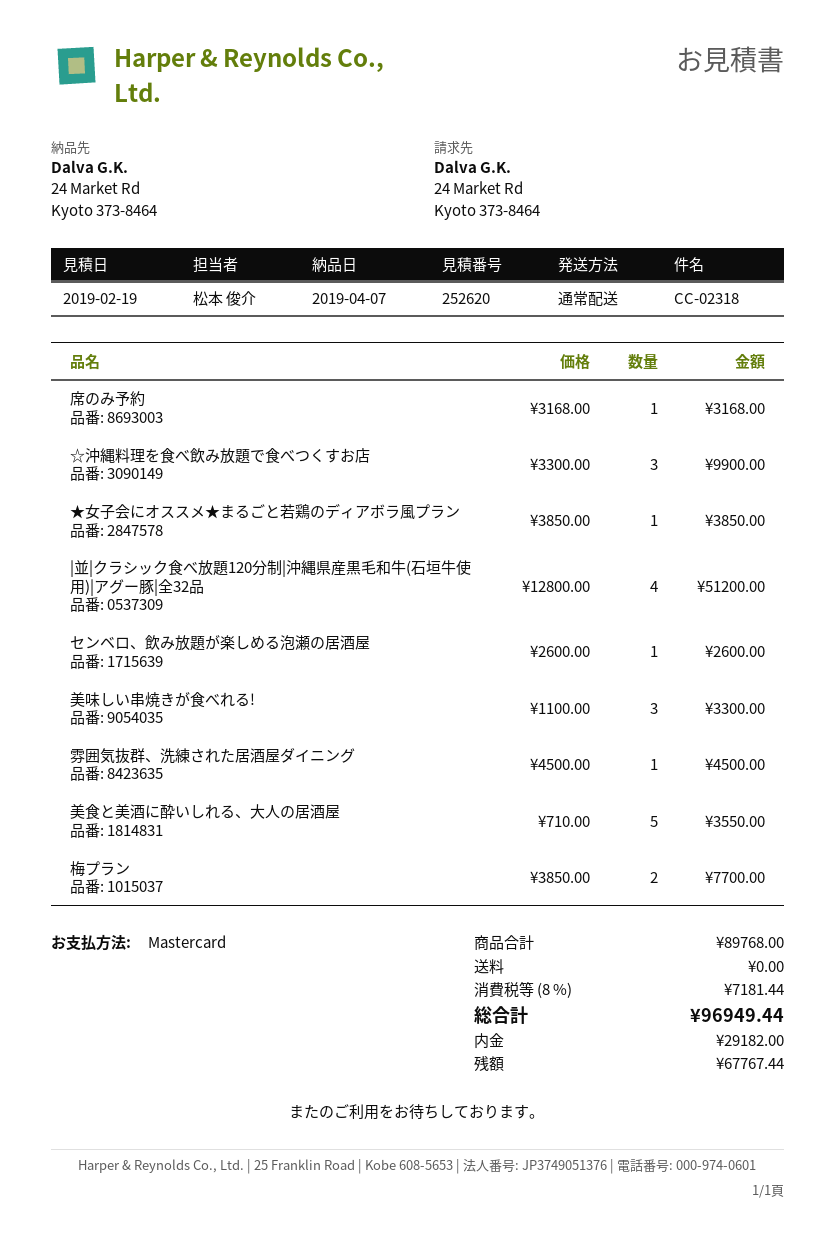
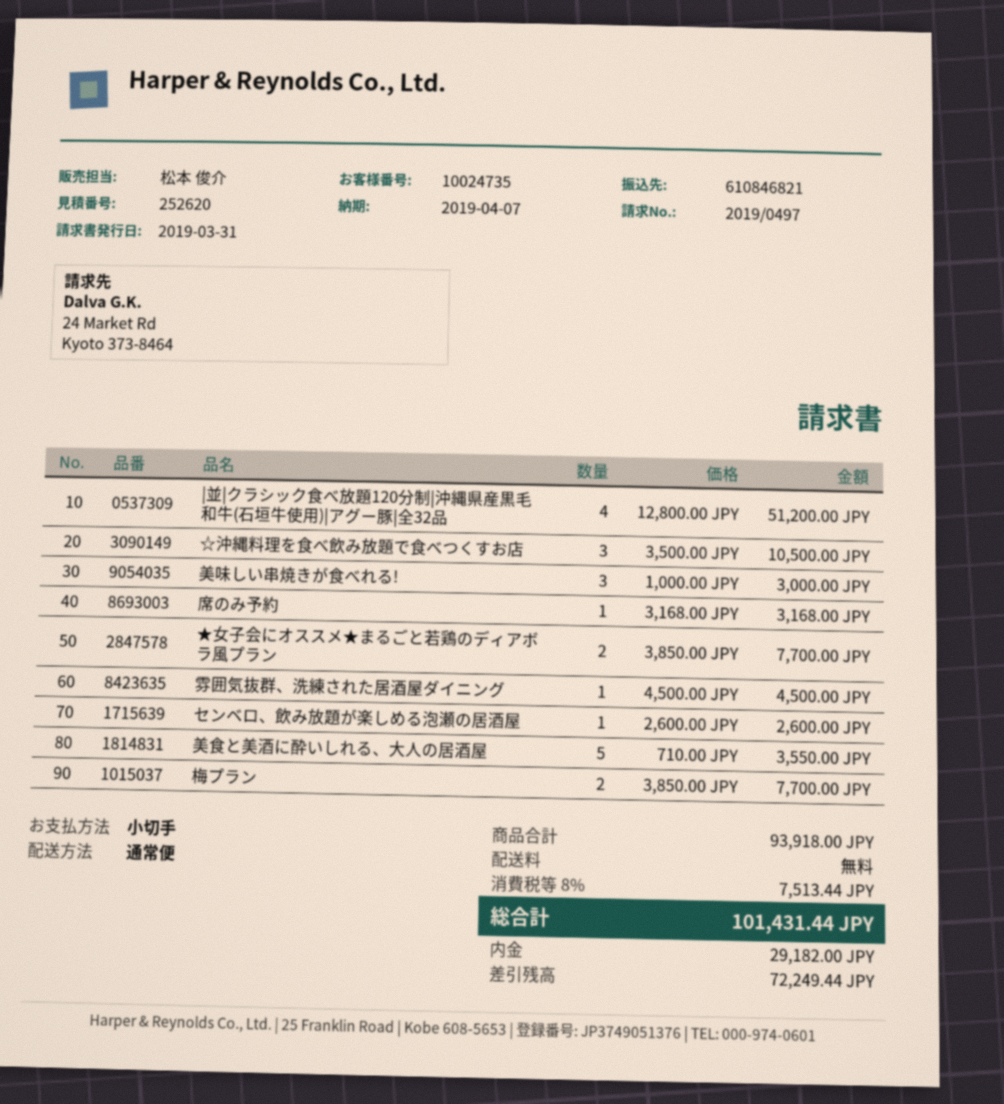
payment method: Mastercard -> cheque
☆沖縄料理を食べ飲み放題で食べつくすお店: 3 x 3300.00 = 9900.00 -> 3 x 3500.00 = 10500.00
★女子会にオススメ★まるごと若鶏のディアボラ風プラン: 1 x 3850.00 = 3850.00 -> 2 x 3850.00 = 7700.00
美味しい串焼きが食べれる!: 3 x 1100.00 = 3300.00 -> 3 x 1000.00 = 3000.00
subtotal: 89768.00 -> 93918.00
tax: 8% = 7181.44 -> 8% = 7513.44
total: 96949.44 -> 101431.44
balance: 67767.44 -> 72249.44

